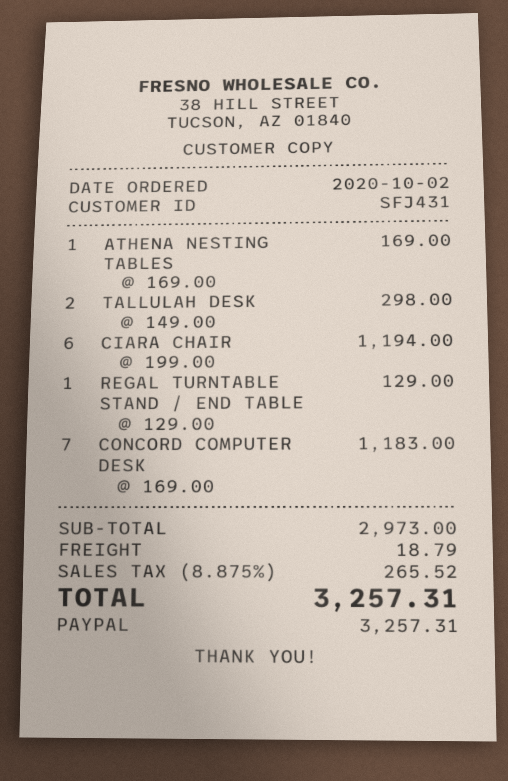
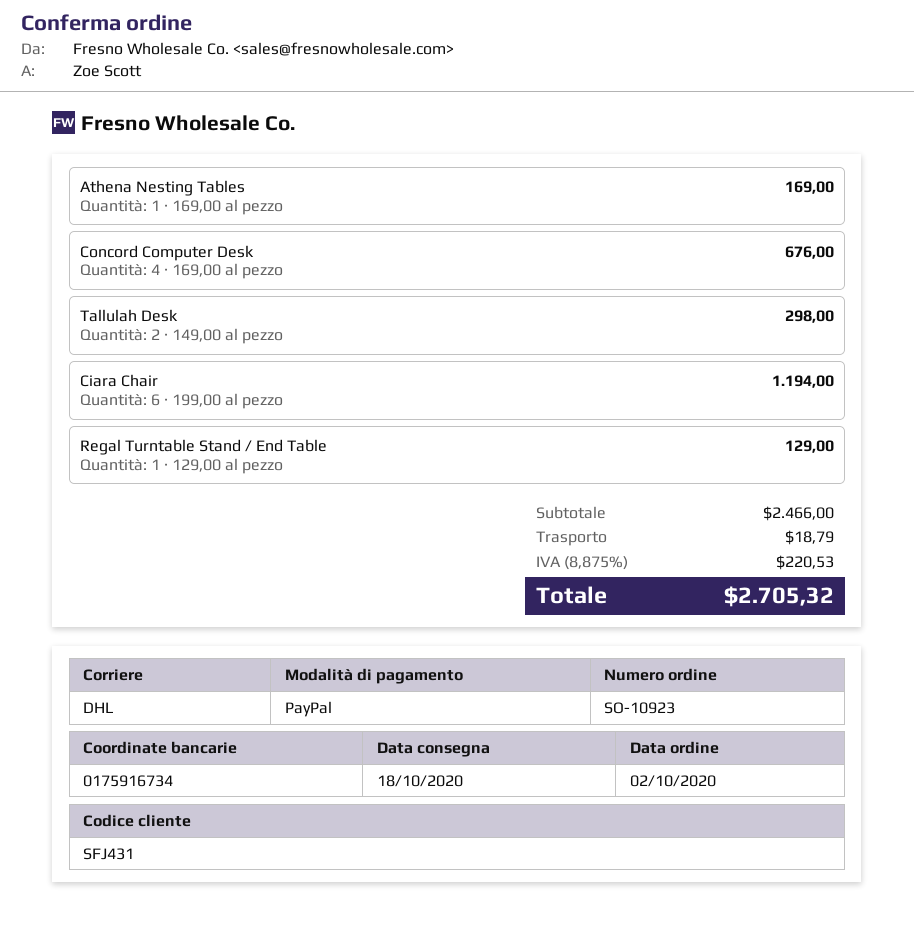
CONCORD COMPUTER DESK: 7 x 169.00 = 1183.00 -> 4 x 169.00 = 676.00
subtotal: 2973.00 -> 2466.00
tax: 8.875% = 265.52 -> 8.875% = 220.53
total: 3257.31 -> 2705.32

